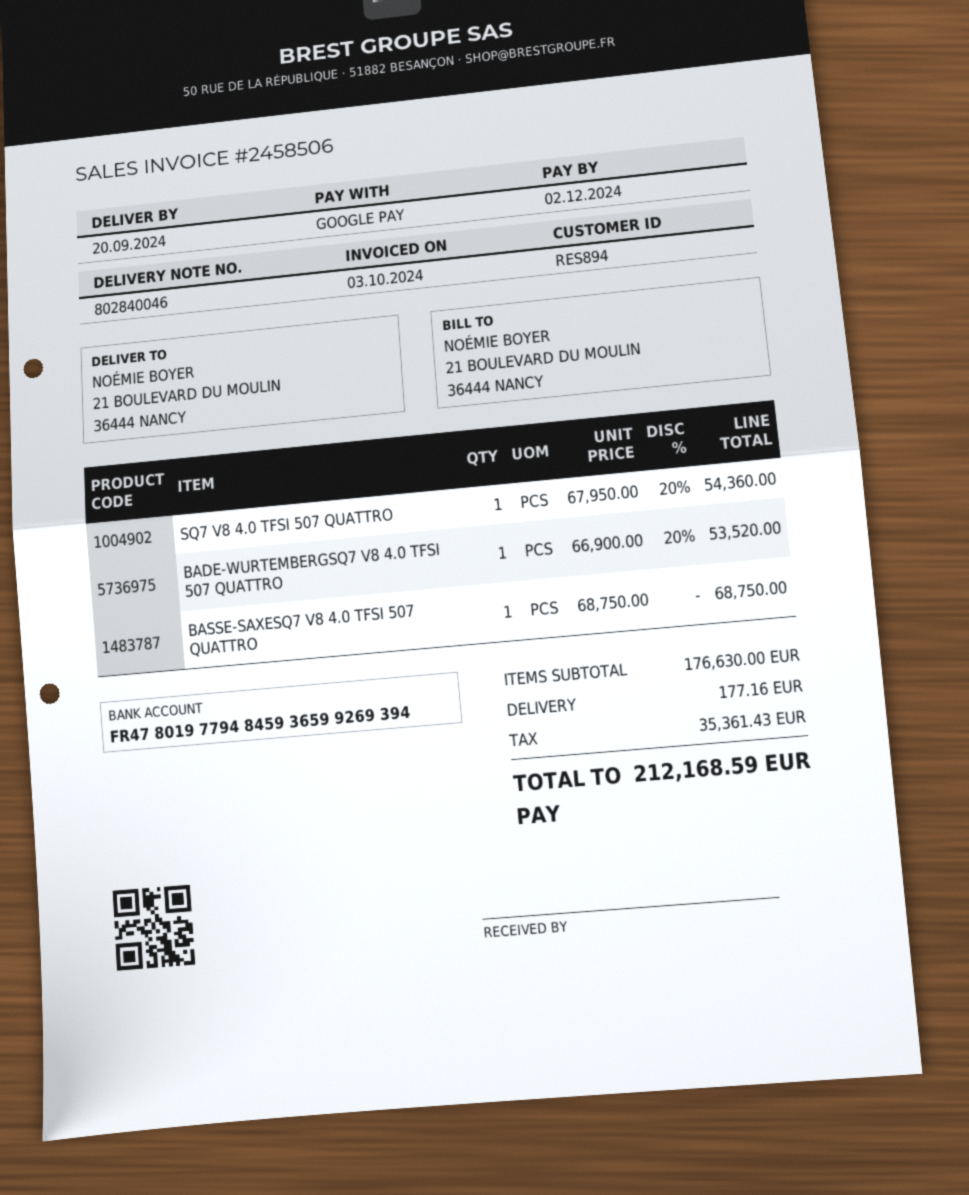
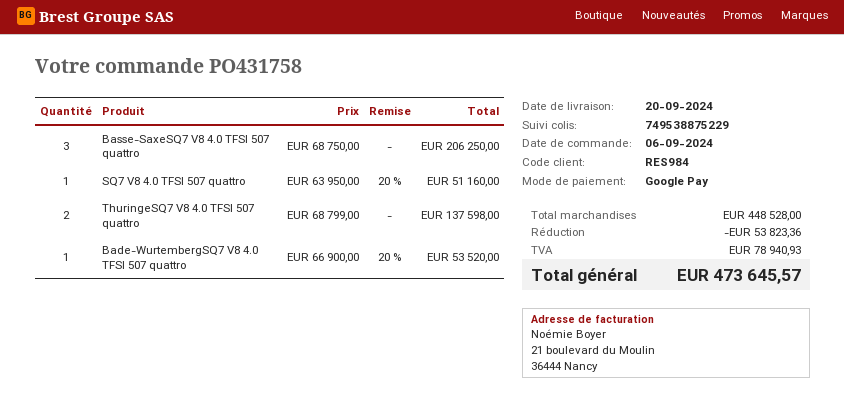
customer number: RES894 -> RES984
SQ7 V8 4.0 TFSI 507 QUATTRO: 1 x 67950.00 - 20% = 54360.00 -> 1 x 63950.00 - 20% = 51160.00
BASSE-SAXESQ7 V8 4.0 TFSI 507 QUATTRO: 1 x 68750.00 = 68750.00 -> 3 x 68750.00 = 206250.00
ThuringeSQ7 V8 4.0 TFSI 507 quattro: none -> 2 x 68799.00 = 137598.00
subtotal: 176630.00 -> 448528.00
discount: none -> 53823.36
shipping: 177.16 -> none
tax: 35361.43 -> 78940.93
total: 212168.59 -> 473645.57

